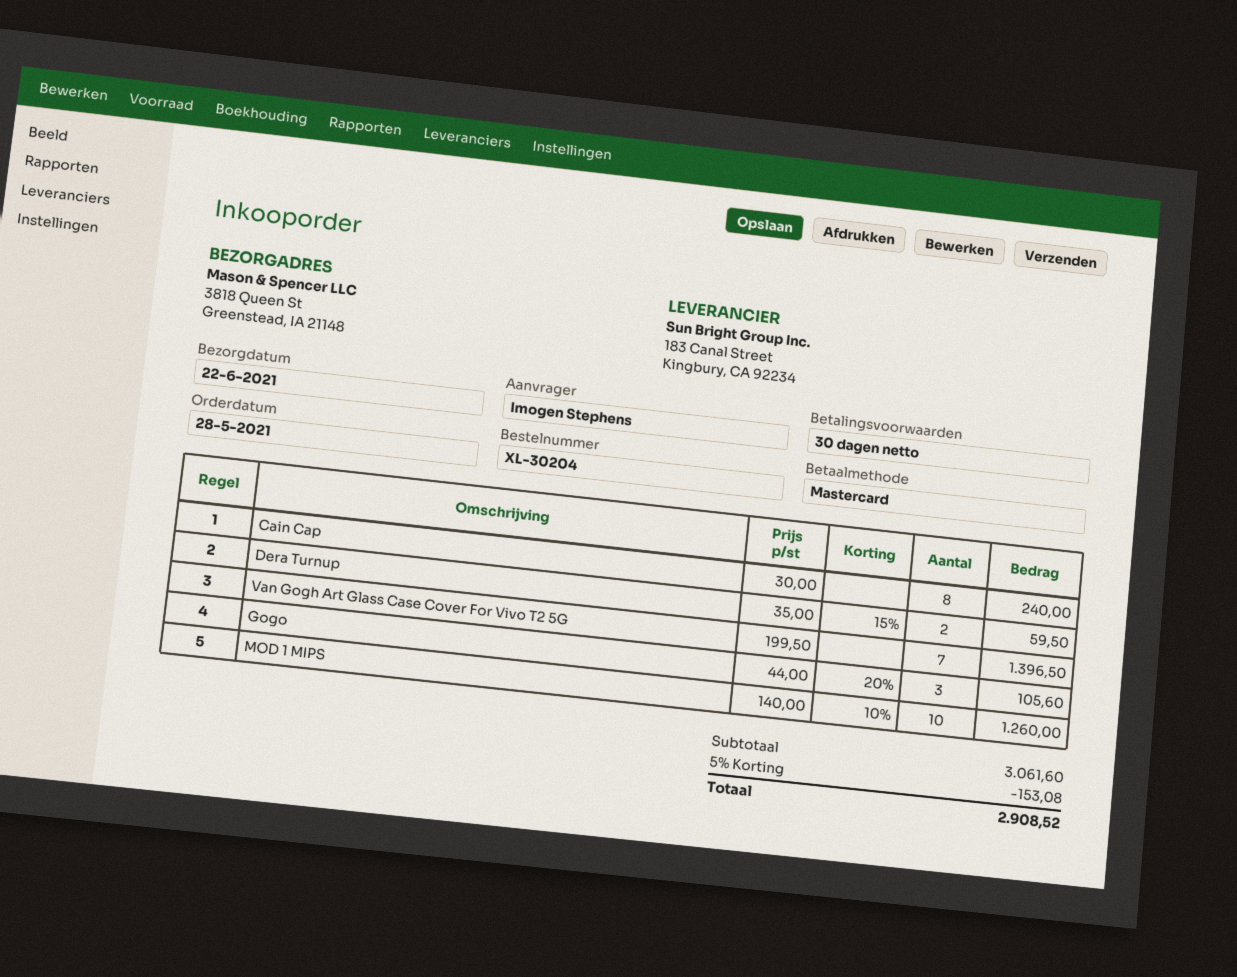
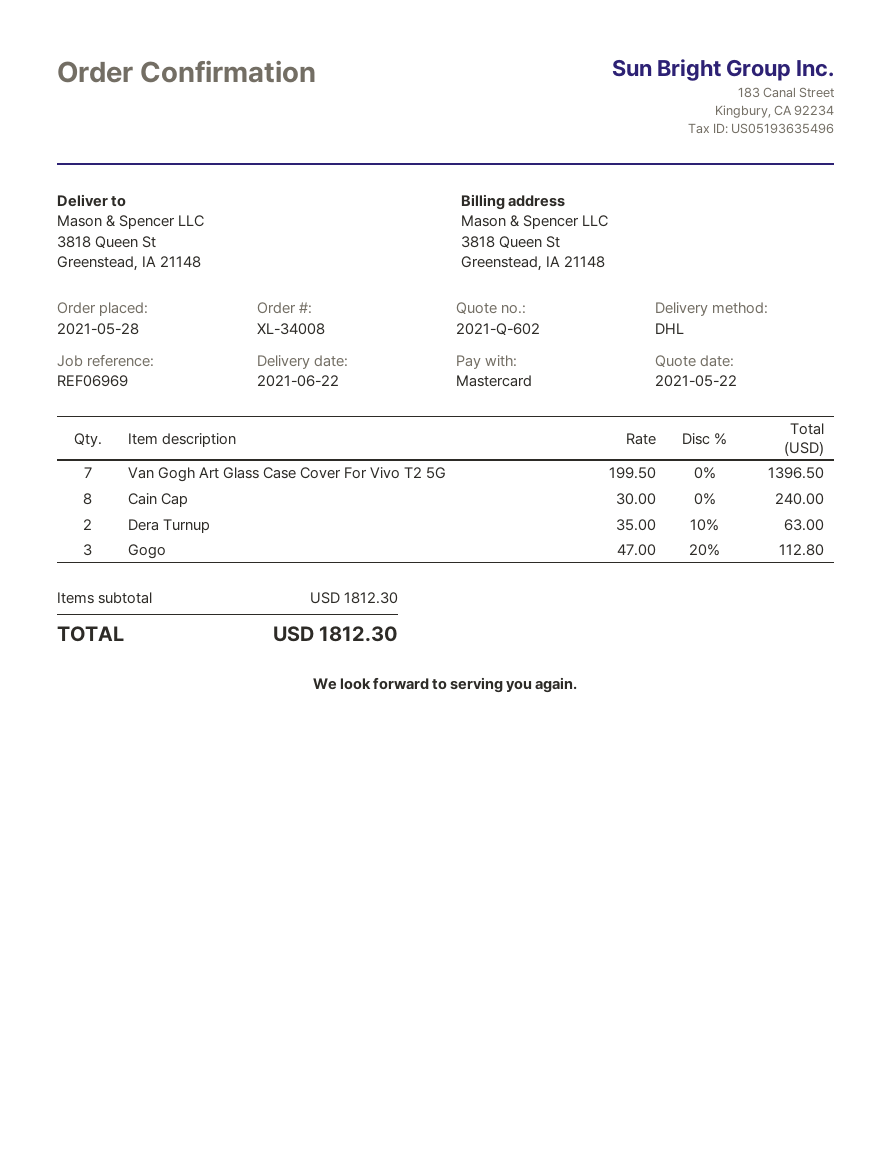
order number: XL-30204 -> XL-34008
Dera Turnup: 2 x 35.00 - 15% = 59.50 -> 2 x 35.00 - 10% = 63.00
Gogo: 3 x 44.00 - 20% = 105.60 -> 3 x 47.00 - 20% = 112.80
MOD 1 MIPS: 10 x 140.00 - 10% = 1260.00 -> none
subtotal: 3061.60 -> 1812.30
discount: 5% = 153.08 -> none
total: 2908.52 -> 1812.30

